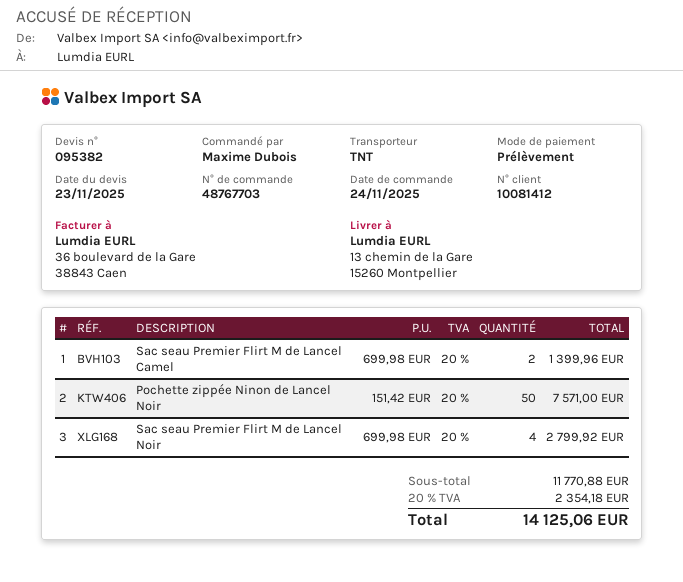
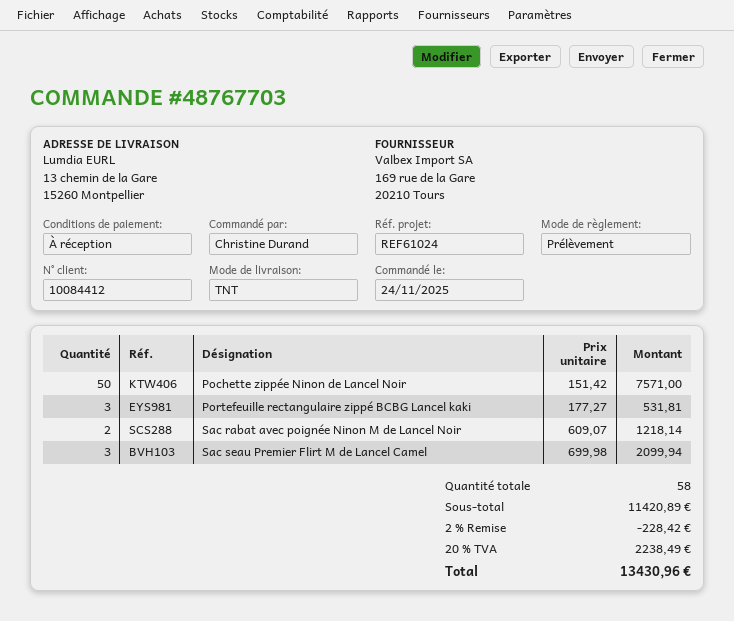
customer number: 10081412 -> 10084412
ordered by: Maxime Dubois -> Christine Durand
Sac seau Premier Flirt M de Lancel Camel: 2 x 699.98 = 1399.96 -> 3 x 699.98 = 2099.94
Sac seau Premier Flirt M de Lancel Noir: 4 x 699.98 = 2799.92 -> none
Portefeuille rectangulaire zippé BCBG Lancel kaki: none -> 3 x 177.27 = 531.81
Sac rabat avec poignée Ninon M de Lancel Noir: none -> 2 x 609.07 = 1218.14
subtotal: 11770.88 -> 11420.89
discount: none -> 2% = 228.42
tax: 20% = 2354.18 -> 20% = 2238.49
total: 14125.06 -> 13430.96

